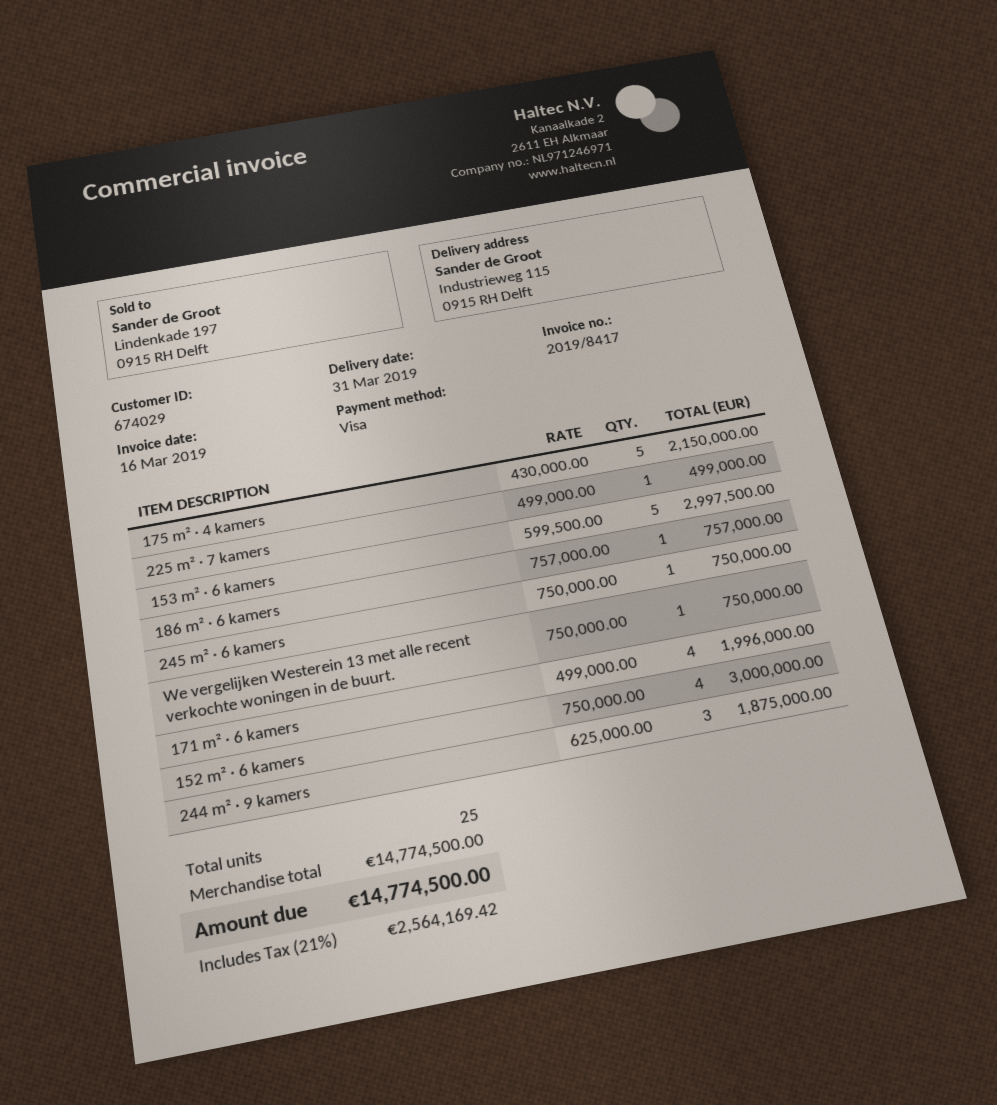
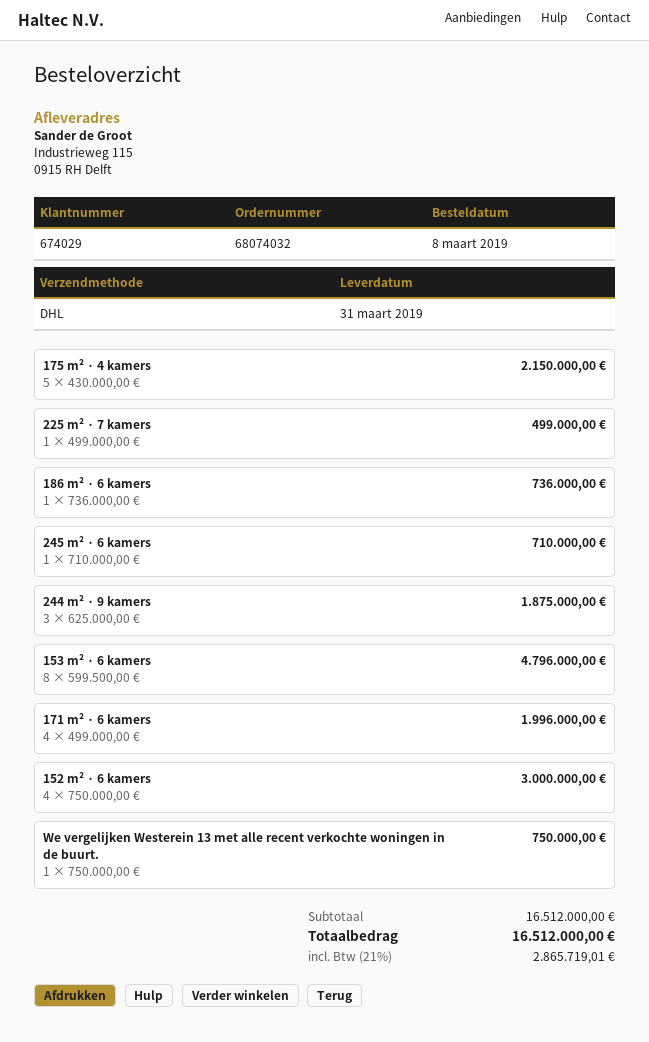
153 m² · 6 kamers: 5 x 599500.00 = 2997500.00 -> 8 x 599500.00 = 4796000.00
186 m² · 6 kamers: 1 x 757000.00 = 757000.00 -> 1 x 736000.00 = 736000.00
245 m² · 6 kamers: 1 x 750000.00 = 750000.00 -> 1 x 710000.00 = 710000.00
subtotal: 14774500.00 -> 16512000.00
tax: 21% = 2564169.42 -> 21% = 2865719.01
total: 14774500.00 -> 16512000.00

